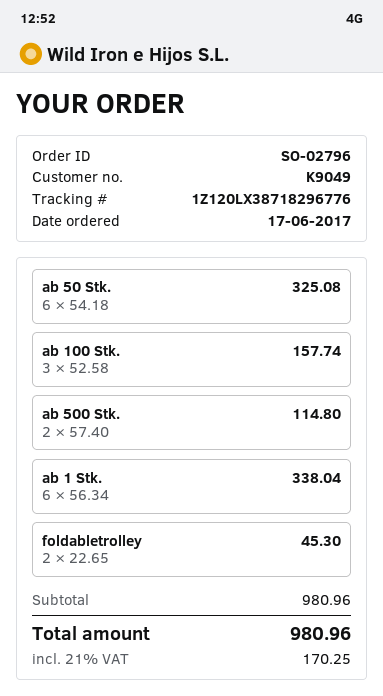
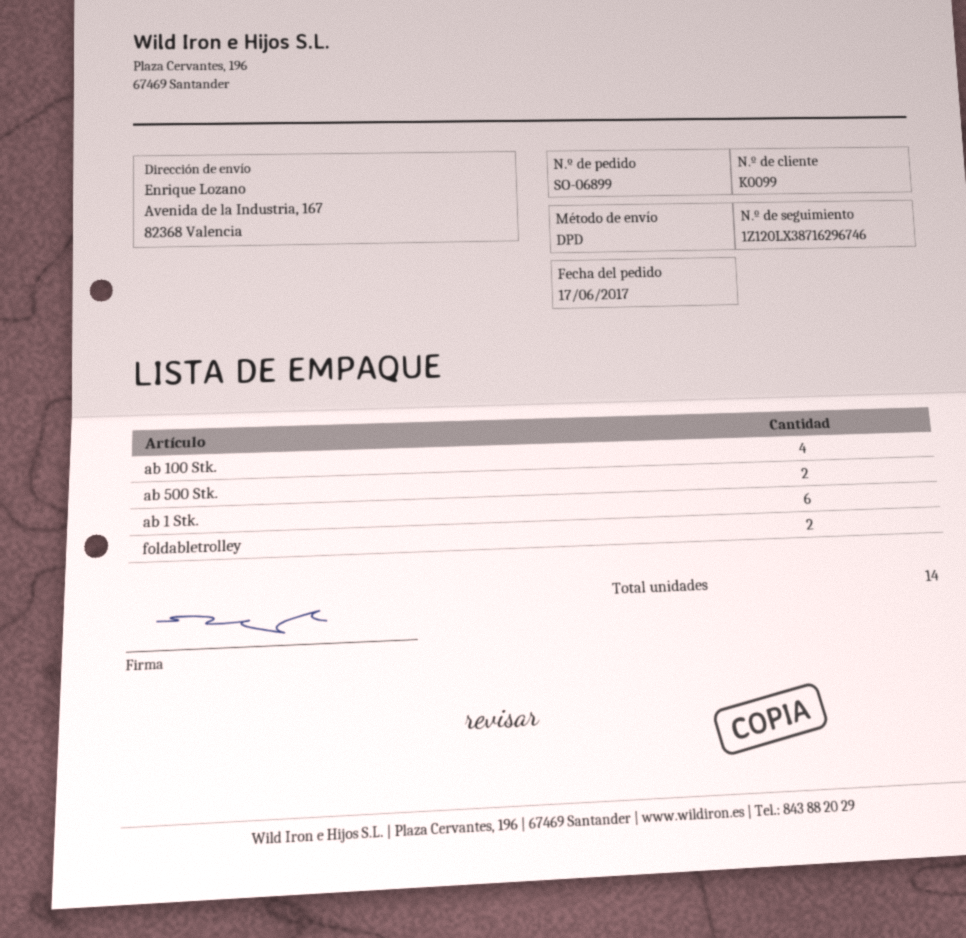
order number: SO-02796 -> SO-06899
customer number: K9049 -> K0099
tracking number: 1Z120LX38718296776 -> 1Z120LX38716296746
ab 50 Stk.: 6 -> none
ab 100 Stk.: 3 -> 4

